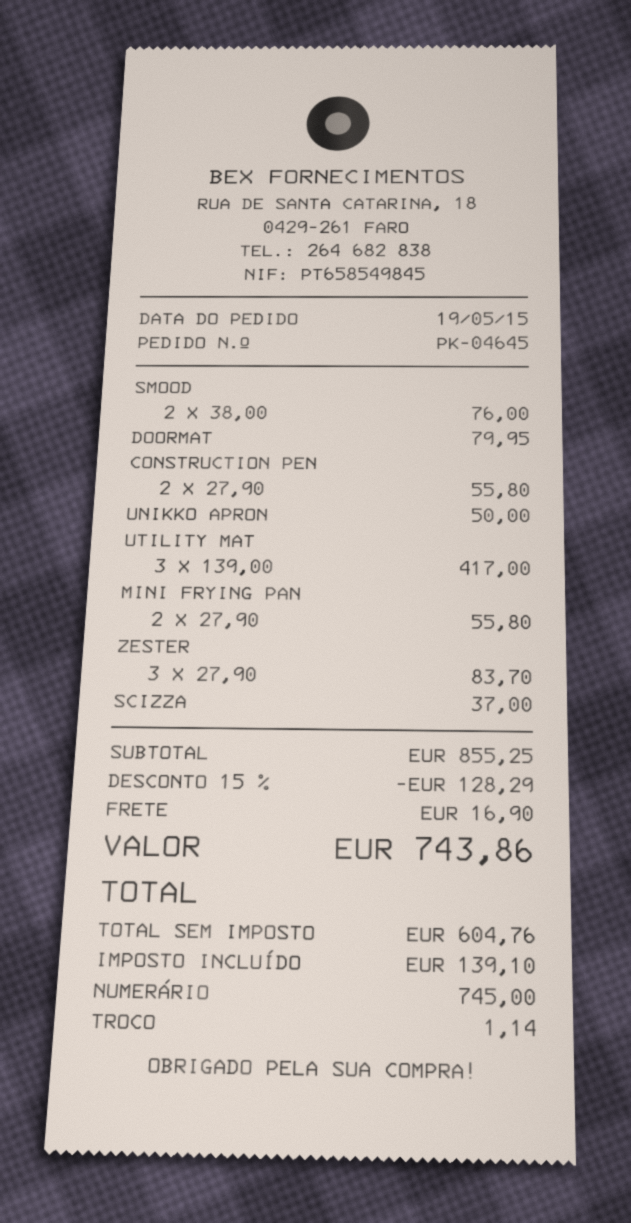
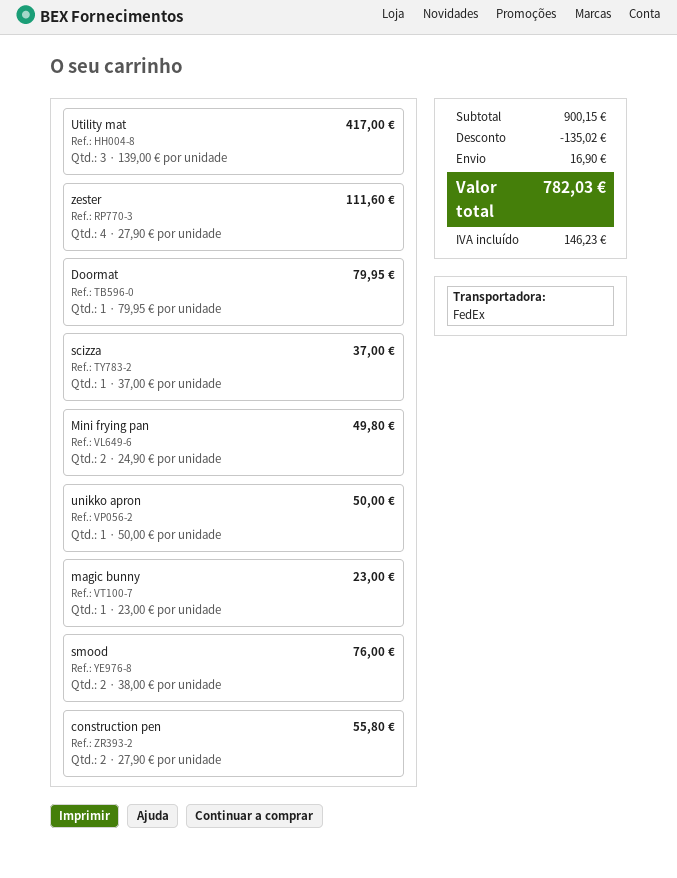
MINI FRYING PAN: 2 x 27.90 = 55.80 -> 2 x 24.90 = 49.80
ZESTER: 3 x 27.90 = 83.70 -> 4 x 27.90 = 111.60
magic bunny: none -> 1 x 23.00 = 23.00
subtotal: 855.25 -> 900.15
discount: 128.29 -> 135.02
tax: 139.10 -> 146.23
total: 743.86 -> 782.03

